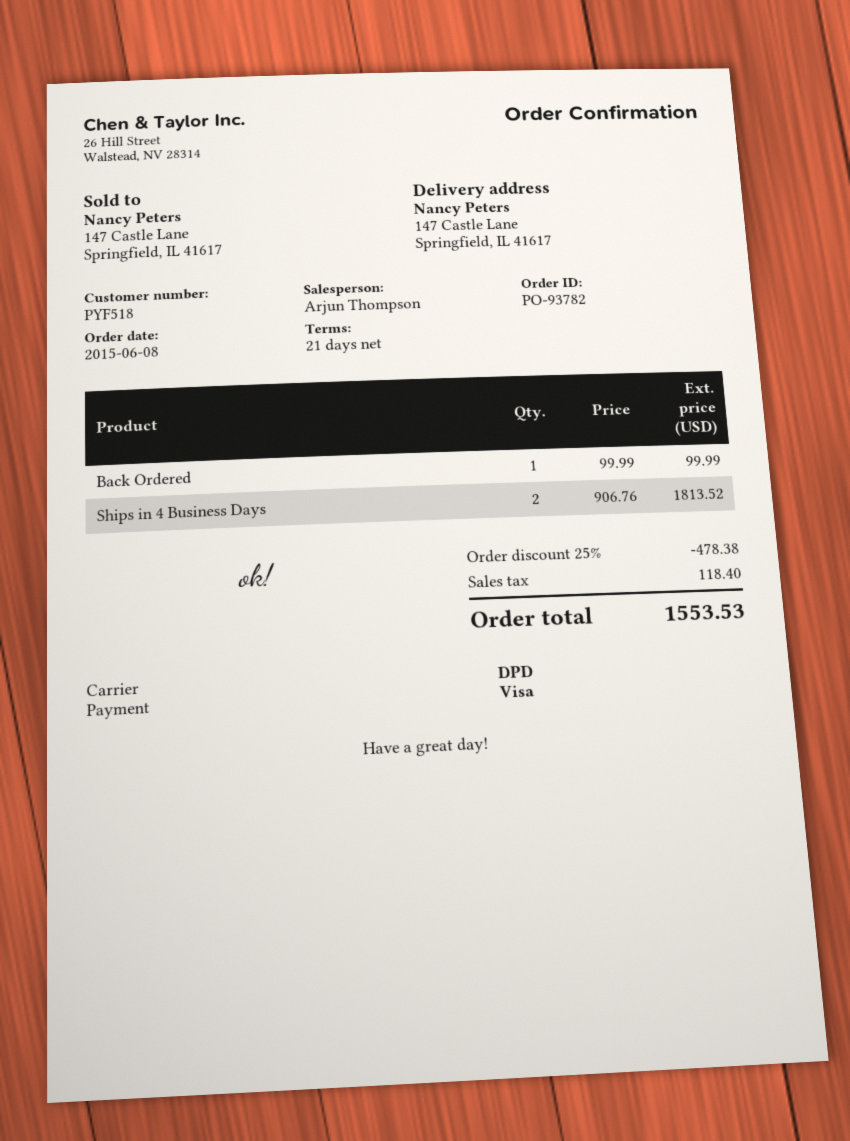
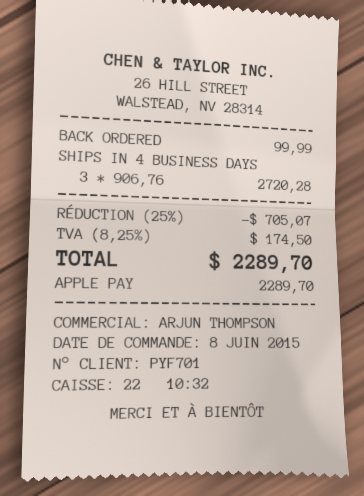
customer number: PYF518 -> PYF701
payment method: Visa -> Apple Pay
Ships in 4 Business Days: 2 x 906.76 = 1813.52 -> 3 x 906.76 = 2720.28
discount: 25% = 478.38 -> 25% = 705.07
tax: 118.40 -> 174.50
total: 1553.53 -> 2289.70

